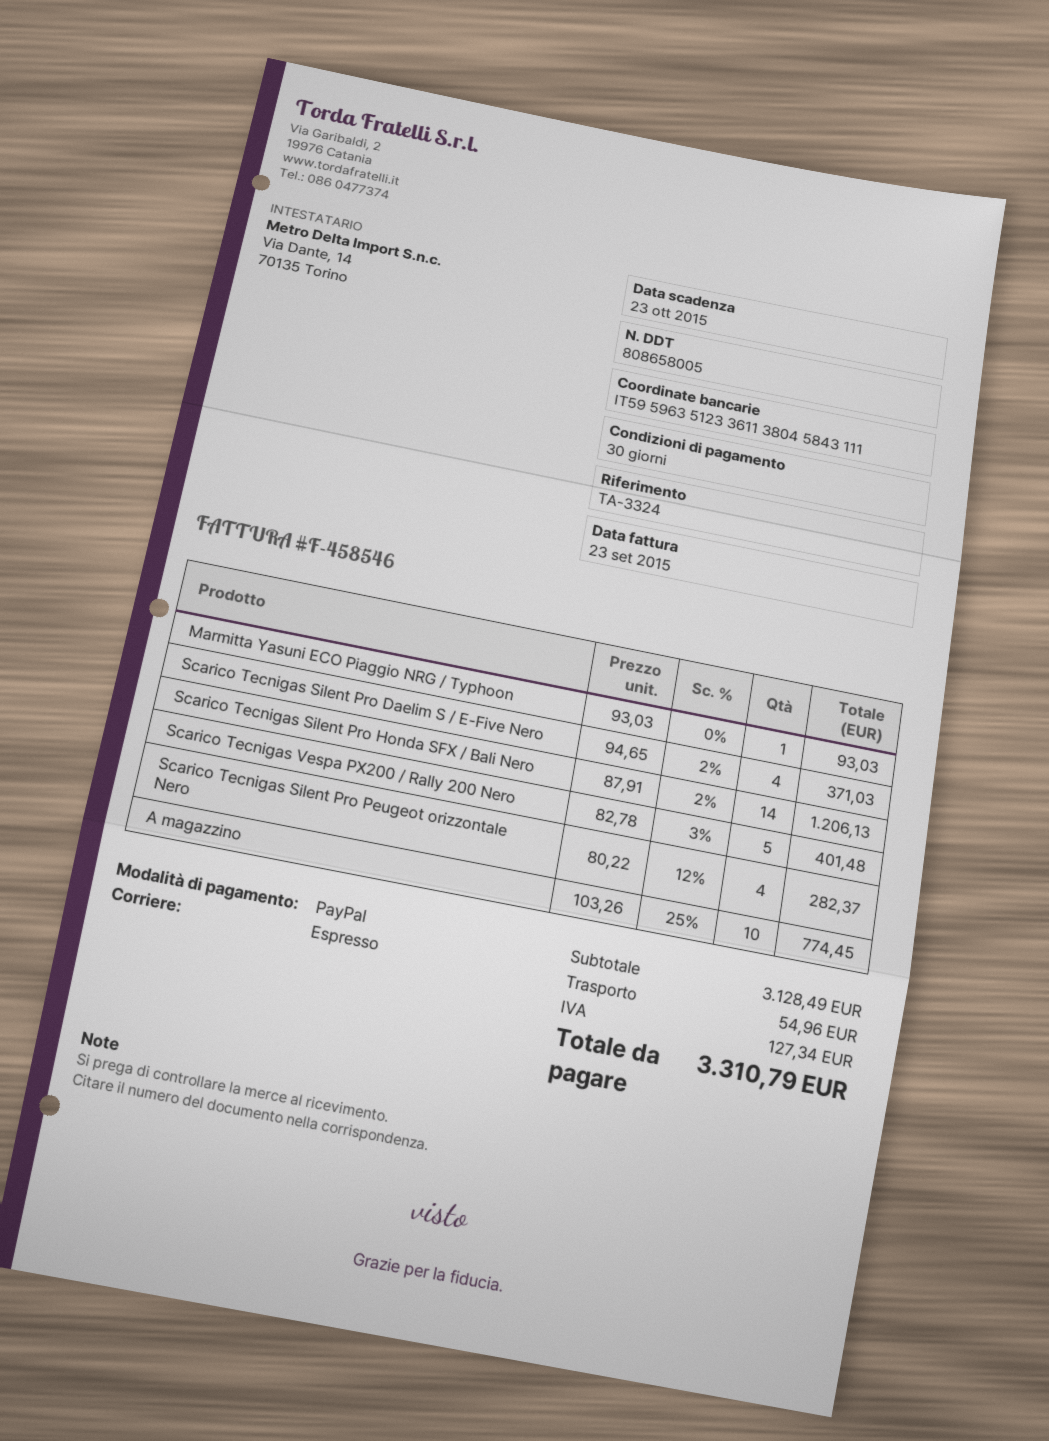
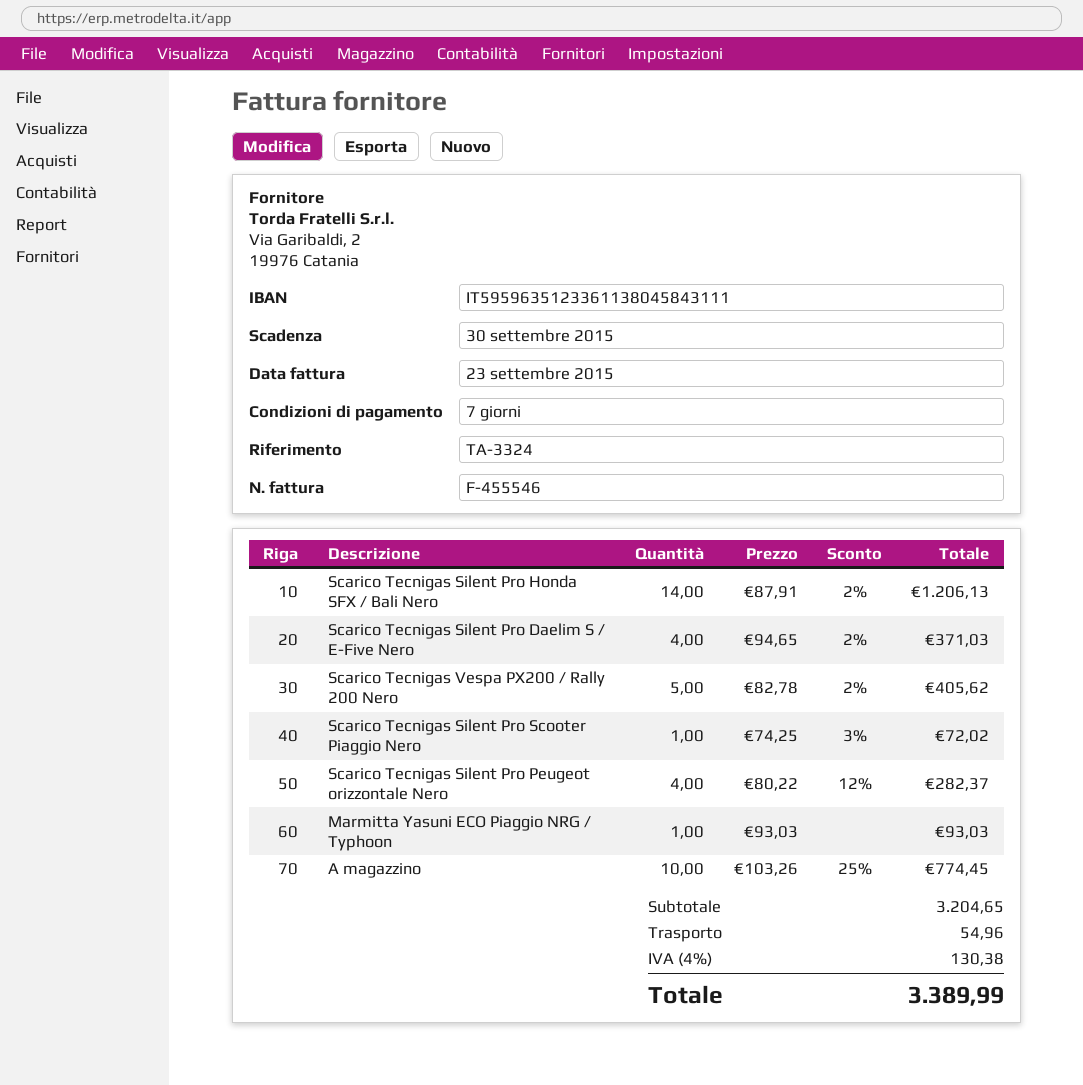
invoice number: F-458546 -> F-455546
payment terms: 30 days -> 7 days
due date: 2015-10-23 -> 2015-09-30
Scarico Tecnigas Vespa PX200 / Rally 200 Nero: 5 x 82.78 - 3% = 401.48 -> 5 x 82.78 - 2% = 405.62
Scarico Tecnigas Silent Pro Scooter Piaggio Nero: none -> 1 x 74.25 - 3% = 72.02
subtotal: 3128.49 -> 3204.65
tax: 127.34 -> 130.38
total: 3310.79 -> 3389.99

